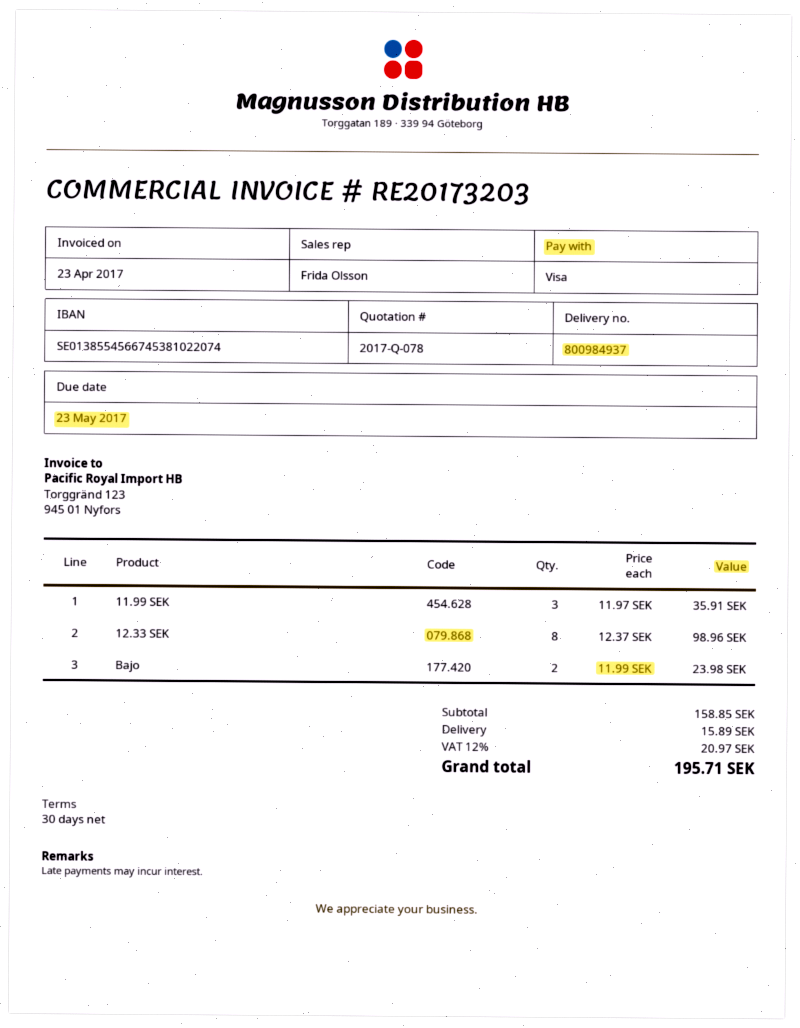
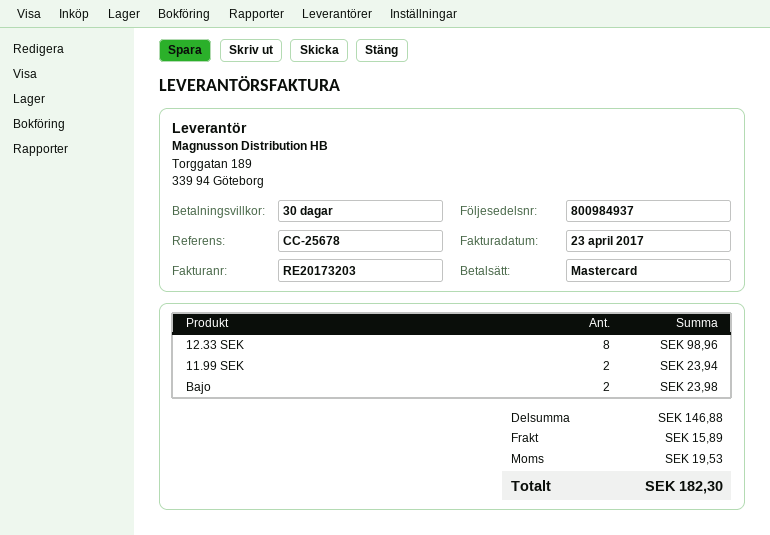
payment method: Visa -> Mastercard
11.99 SEK: 3 for 35.91 -> 2 for 23.94
subtotal: 158.85 -> 146.88
tax: 20.97 -> 19.53
total: 195.71 -> 182.30

